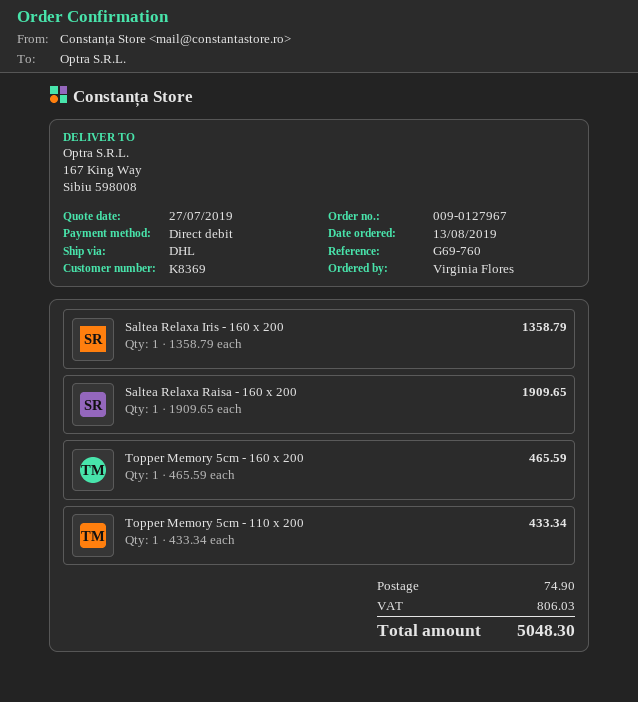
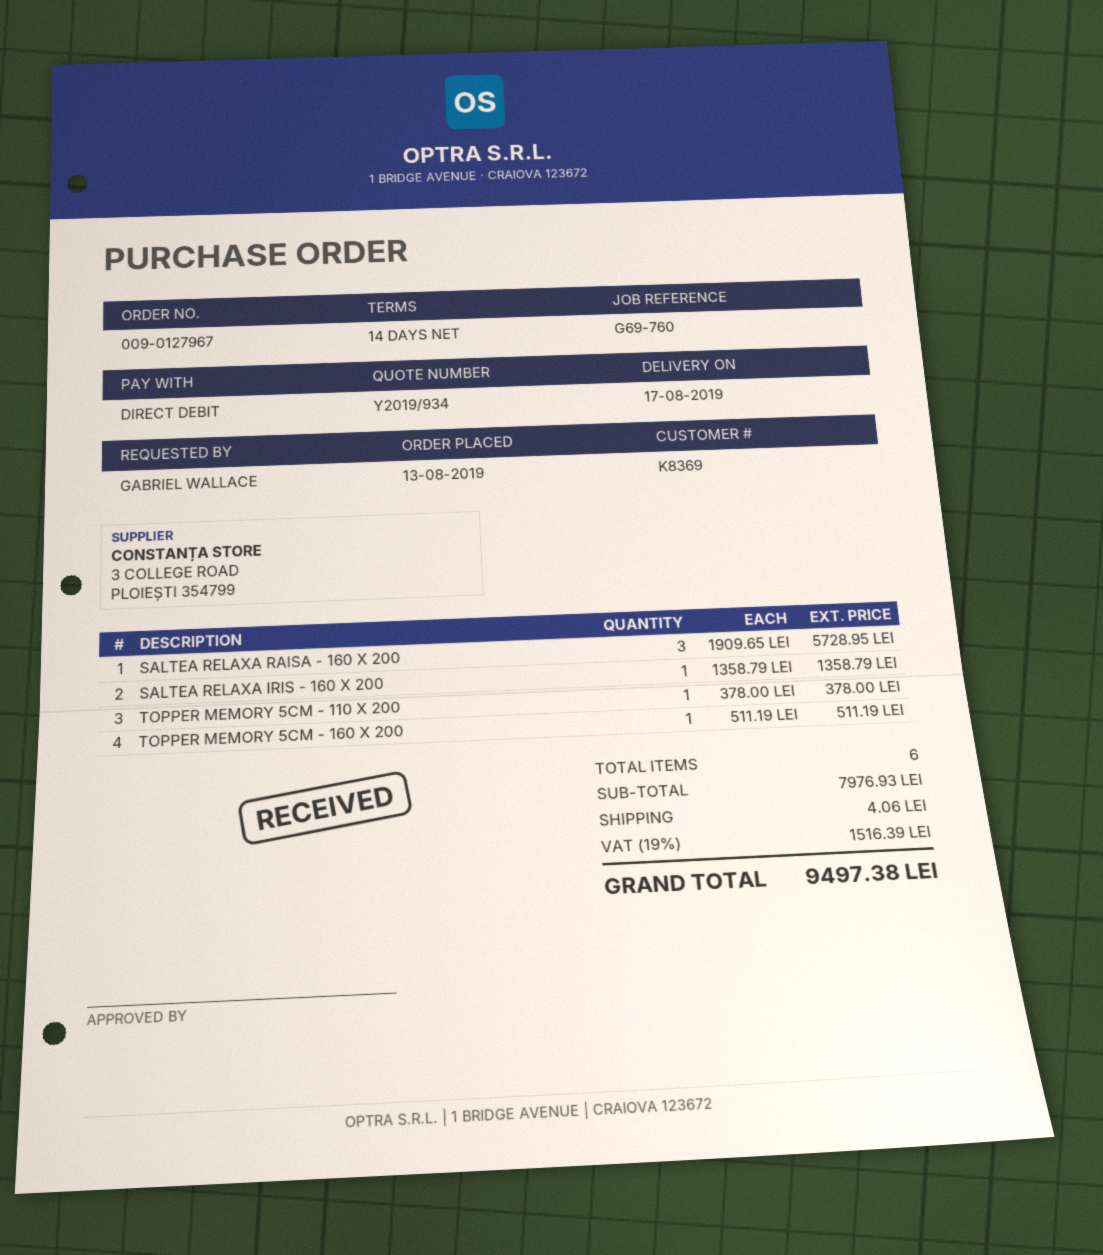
ordered by: Virginia Flores -> GABRIEL WALLACE
Saltea Relaxa Raisa - 160 x 200: 1 x 1909.65 = 1909.65 -> 3 x 1909.65 = 5728.95
Topper Memory 5cm - 160 x 200: 1 x 465.59 = 465.59 -> 1 x 511.19 = 511.19
Topper Memory 5cm - 110 x 200: 1 x 433.34 = 433.34 -> 1 x 378.00 = 378.00
shipping: 74.90 -> 4.06
tax: 806.03 -> 1516.39
total: 5048.30 -> 9497.38

